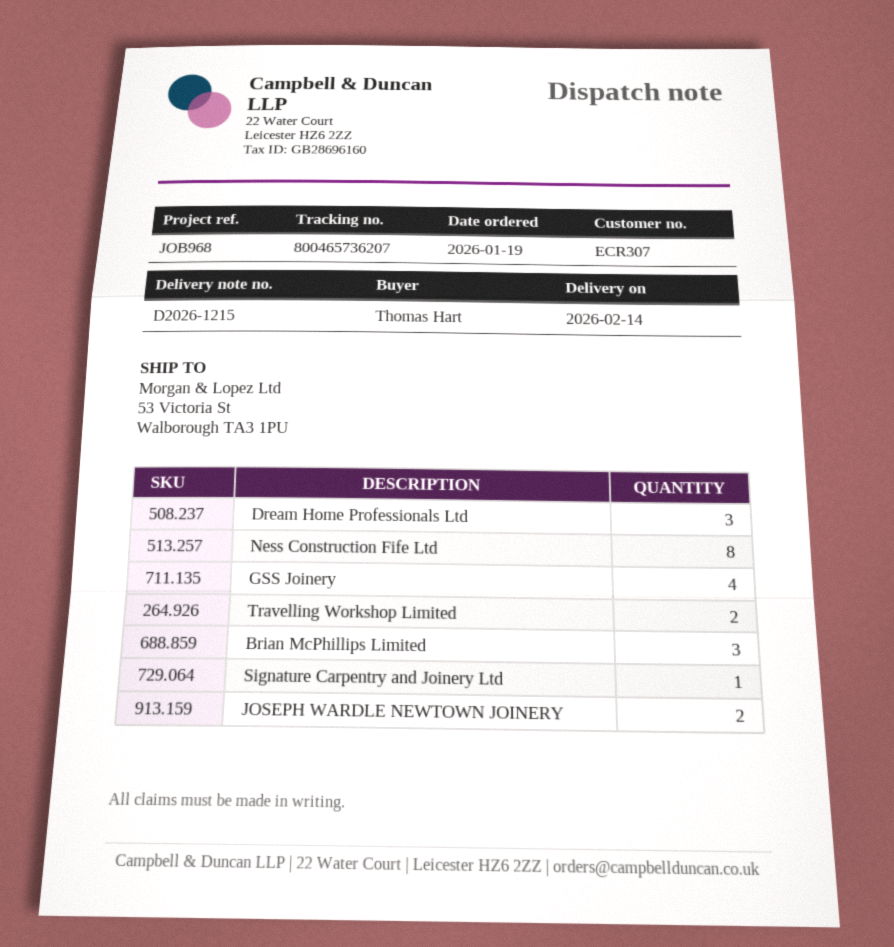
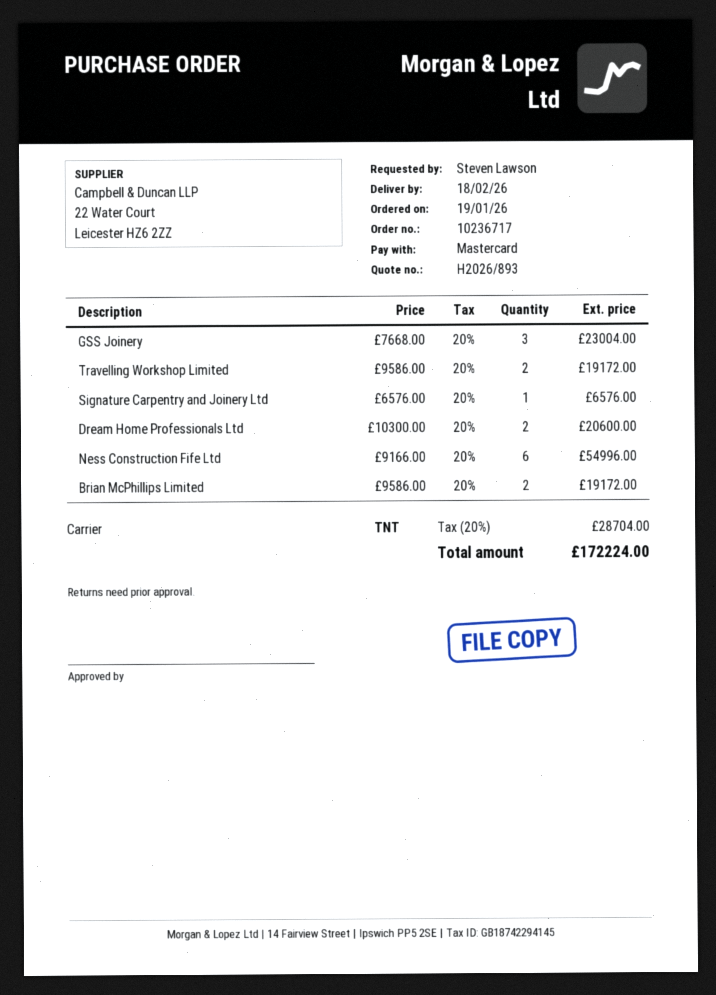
delivery date: 2026-02-14 -> 2026-02-18
ordered by: Thomas Hart -> Steven Lawson
Dream Home Professionals Ltd: 3 -> 2
Ness Construction Fife Ltd: 8 -> 6
GSS Joinery: 4 -> 3
Brian McPhillips Limited: 3 -> 2
JOSEPH WARDLE NEWTOWN JOINERY: 2 -> none

